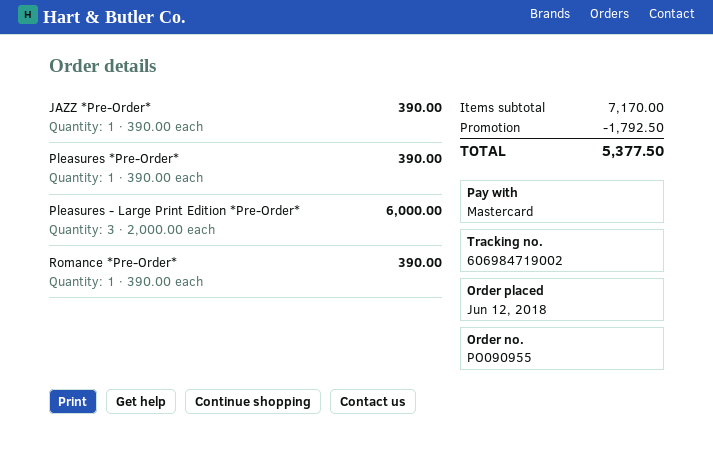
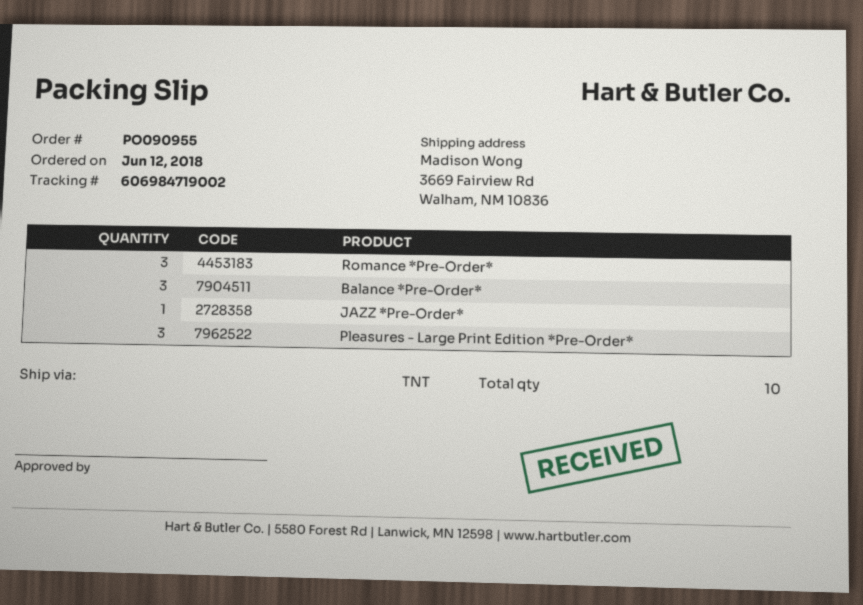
Pleasures *Pre-Order*: 1 -> none
Romance *Pre-Order*: 1 -> 3
Balance *Pre-Order*: none -> 3

